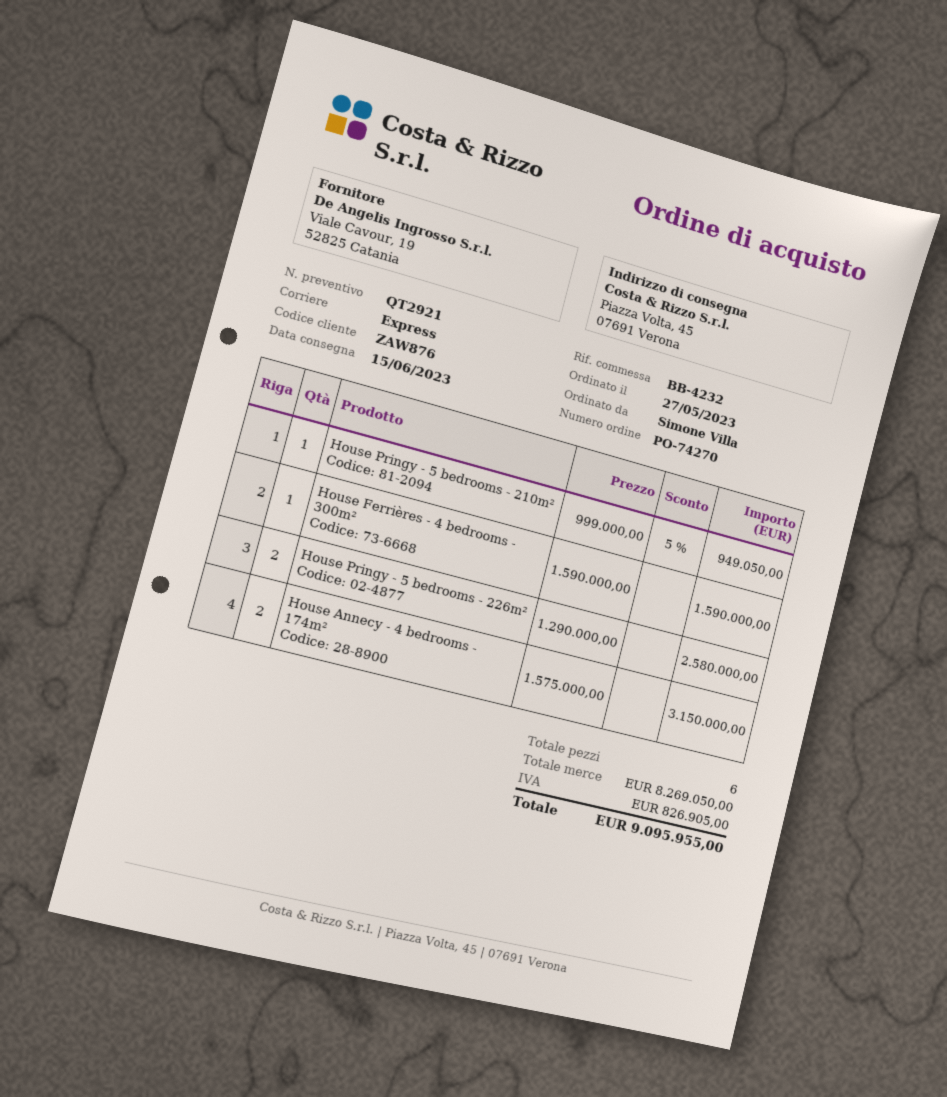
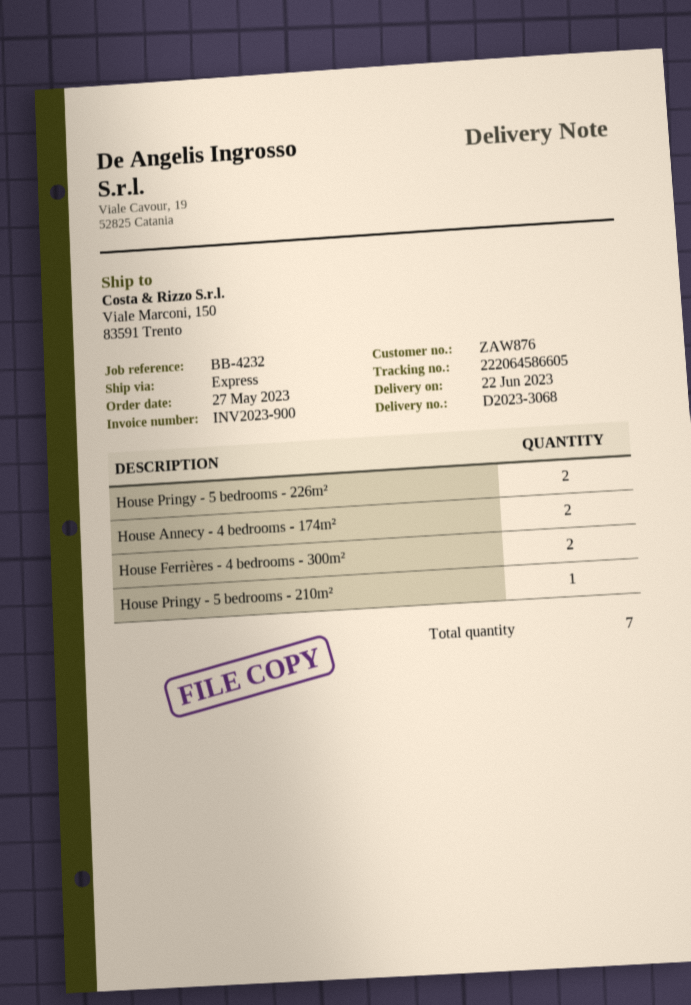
delivery date: 2023-06-15 -> 2023-06-22
ship to: Piazza Volta, 45, 07691 Verona -> Viale Marconi, 150, 83591 Trento
House Ferrières - 4 bedrooms - 300m²: 1 -> 2
total quantity: 6 -> 7

